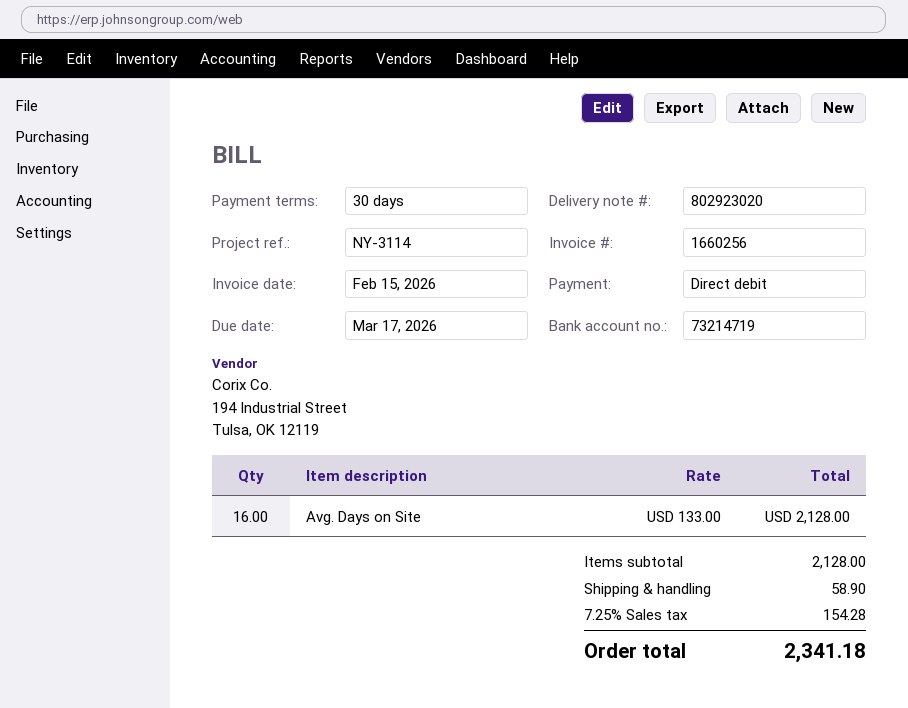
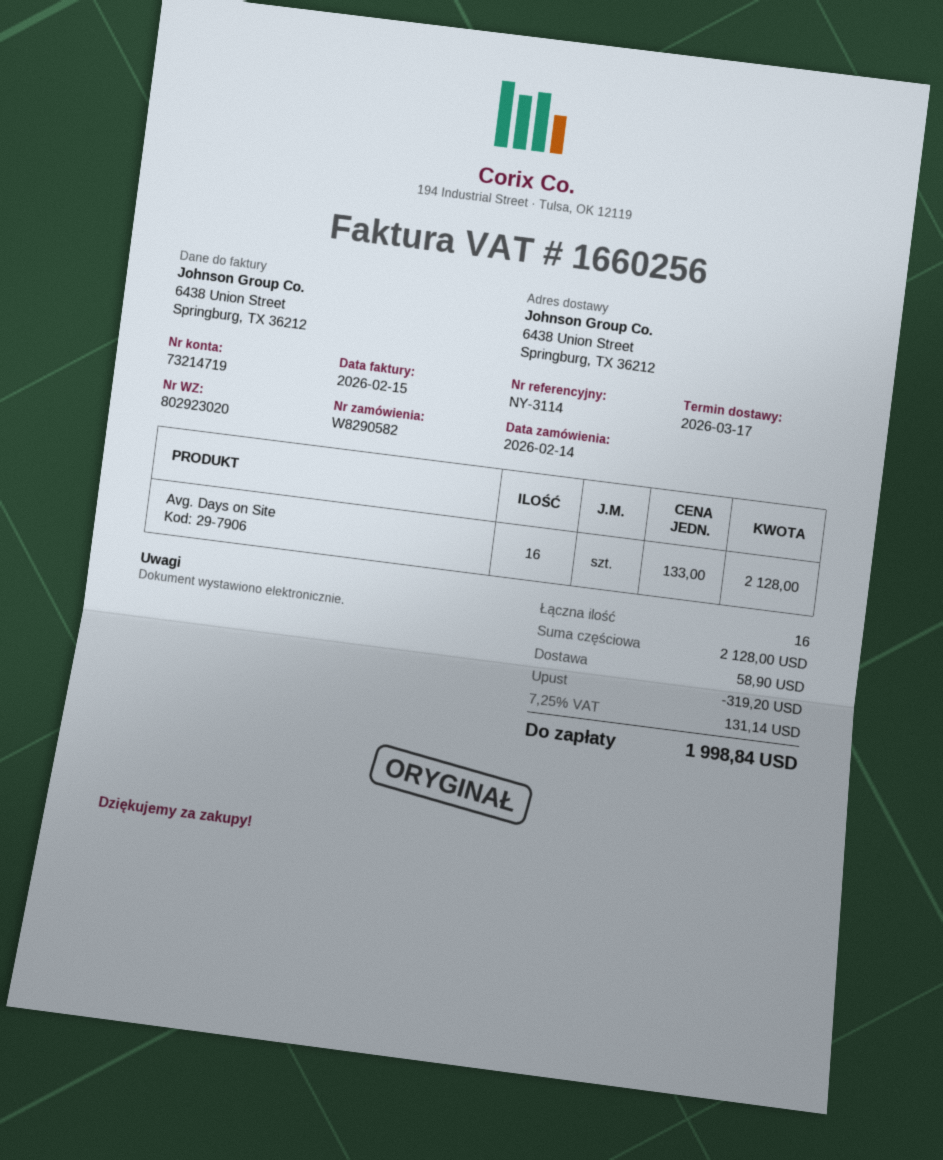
discount: none -> 319.20
tax: 7.25% = 154.28 -> 7.25% = 131.14
total: 2341.18 -> 1998.84

